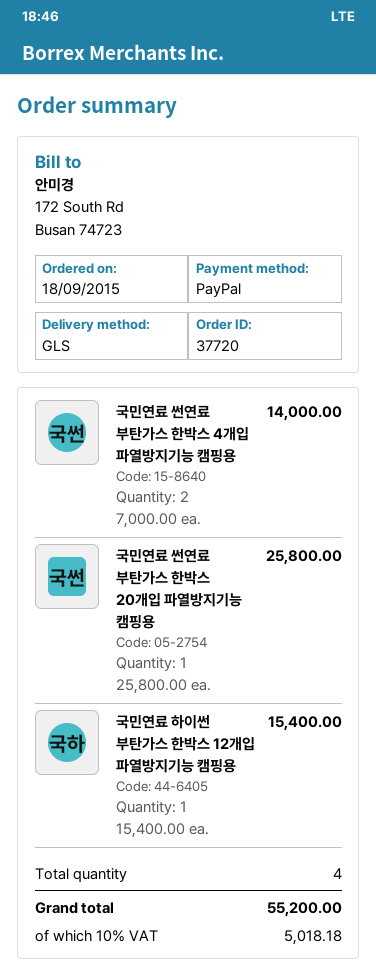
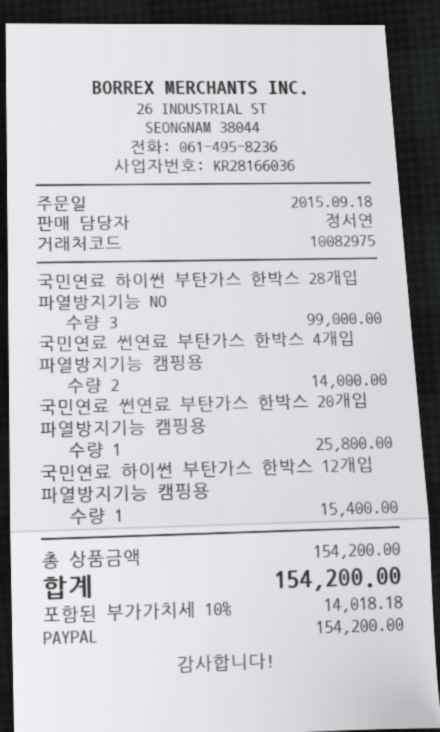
국민연료 하이썬 부탄가스 한박스 28개입 파열방지기능 NO: none -> 3 for 99000.00
tax: 10% = 5018.18 -> 10% = 14018.18
total: 55200.00 -> 154200.00

